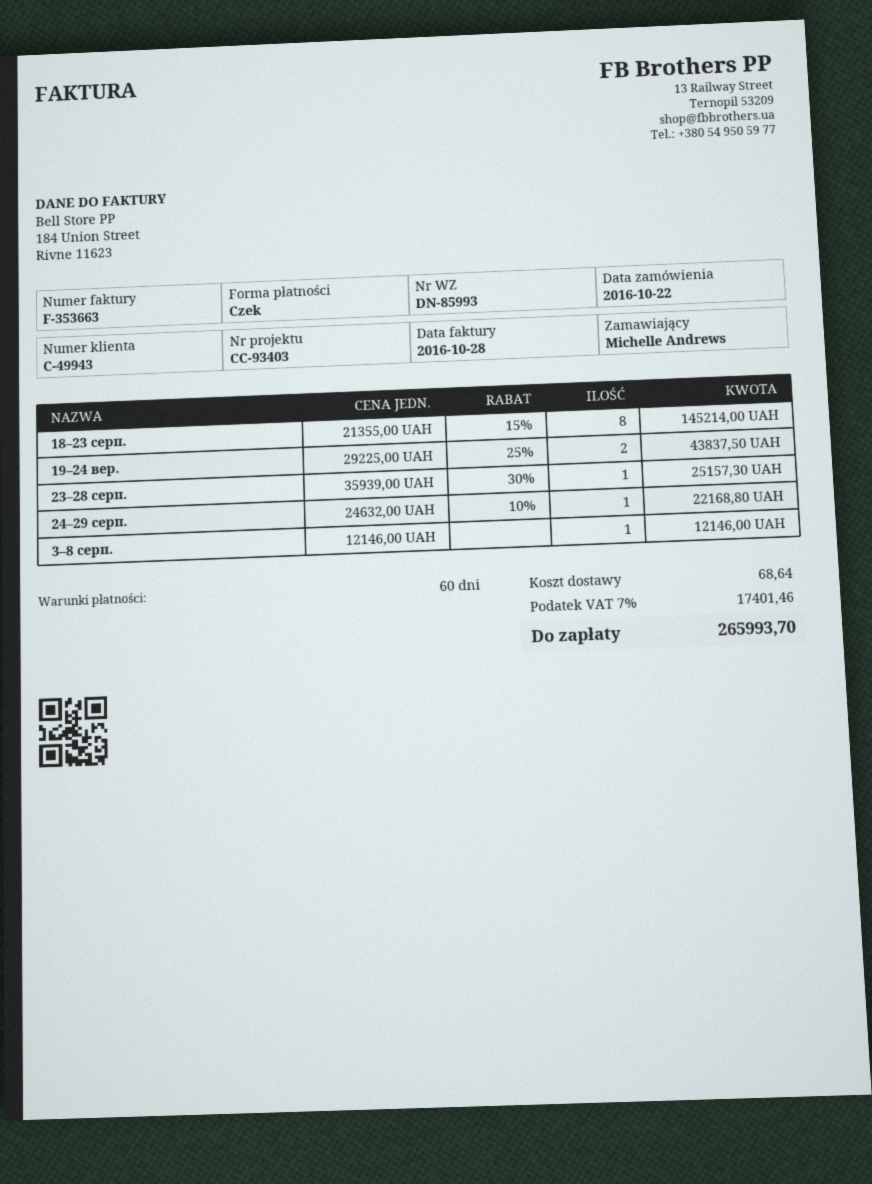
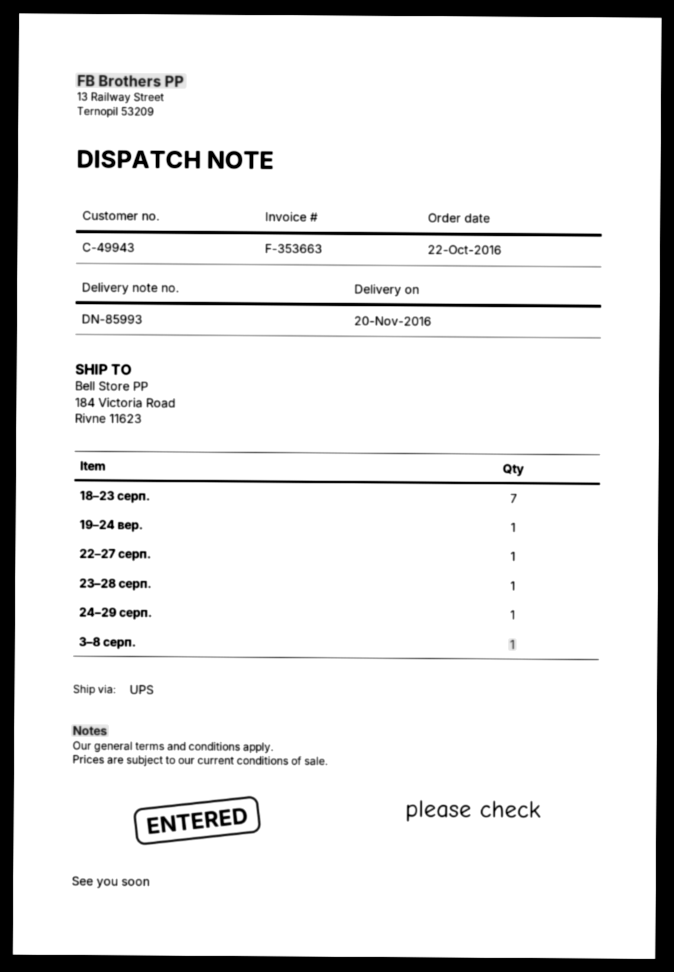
18–23 серп.: 8 -> 7
19–24 вер.: 2 -> 1
22–27 серп.: none -> 1

